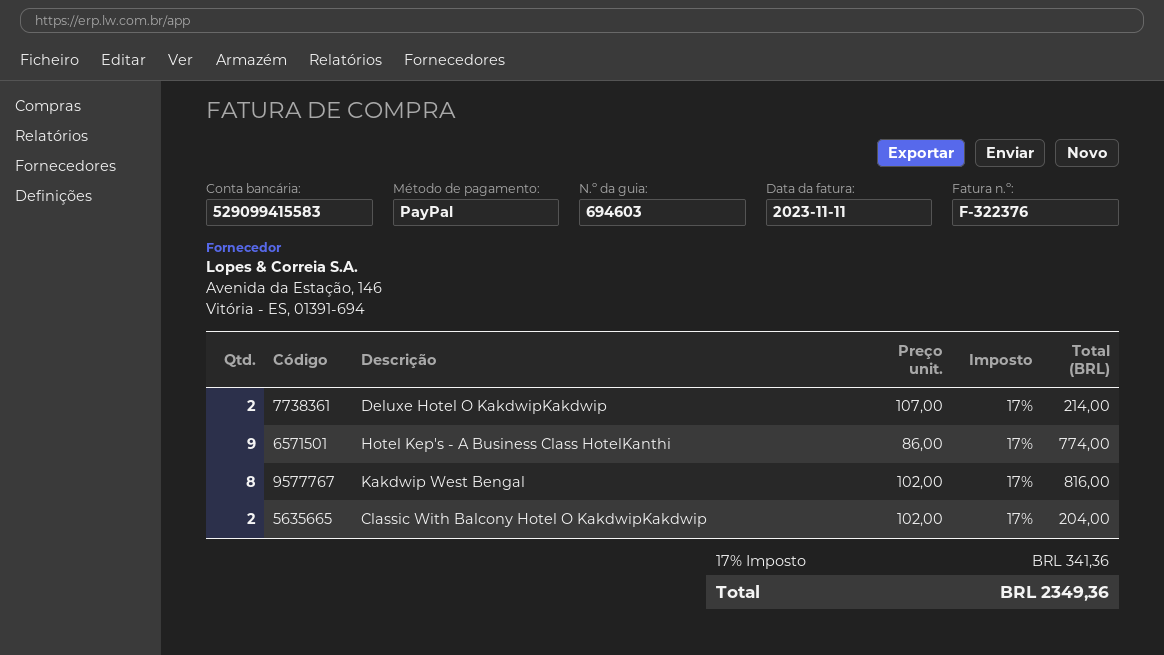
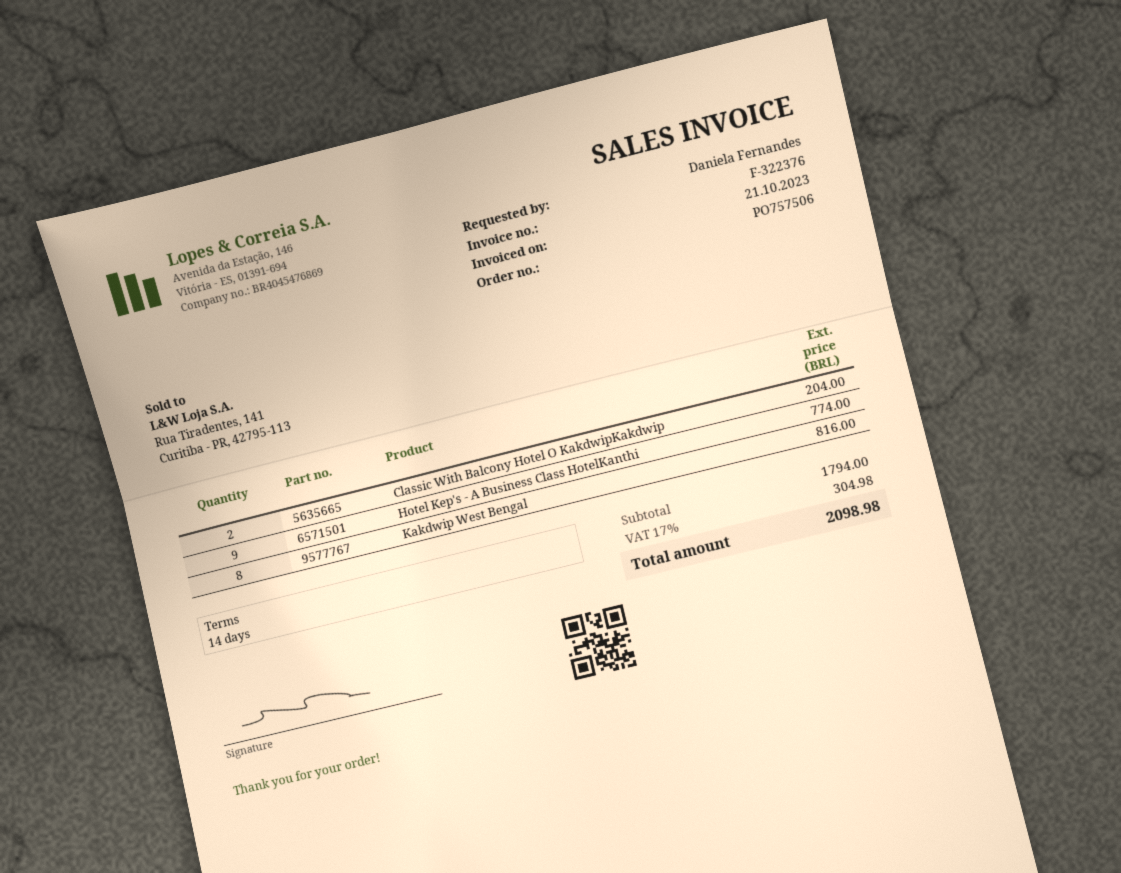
invoice date: 2023-11-11 -> 2023-10-21
Deluxe Hotel O KakdwipKakdwip: 2 for 214.00 -> none
tax: 17% = 341.36 -> 17% = 304.98
total: 2349.36 -> 2098.98

